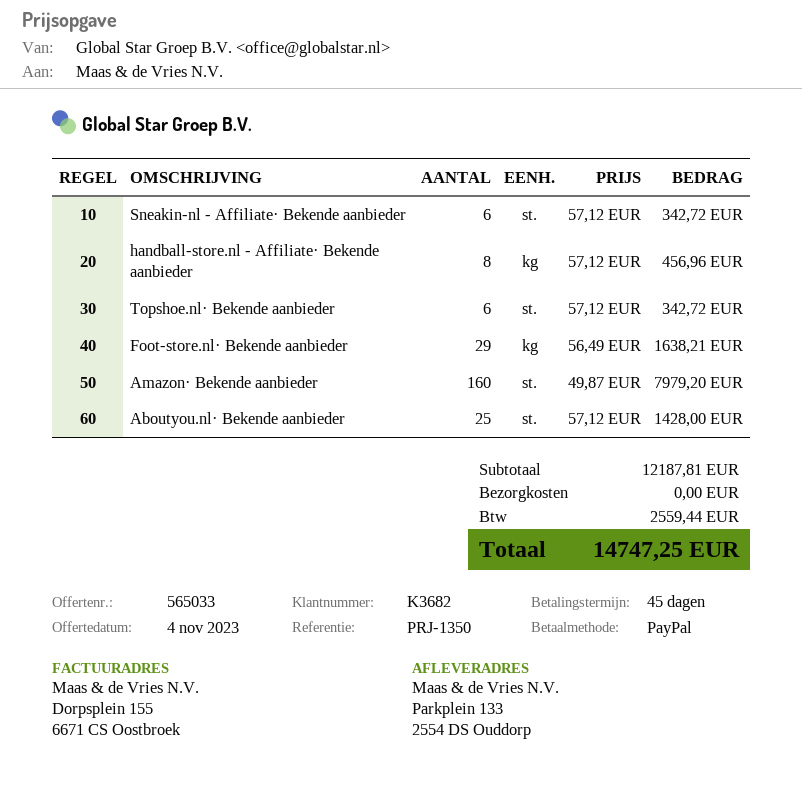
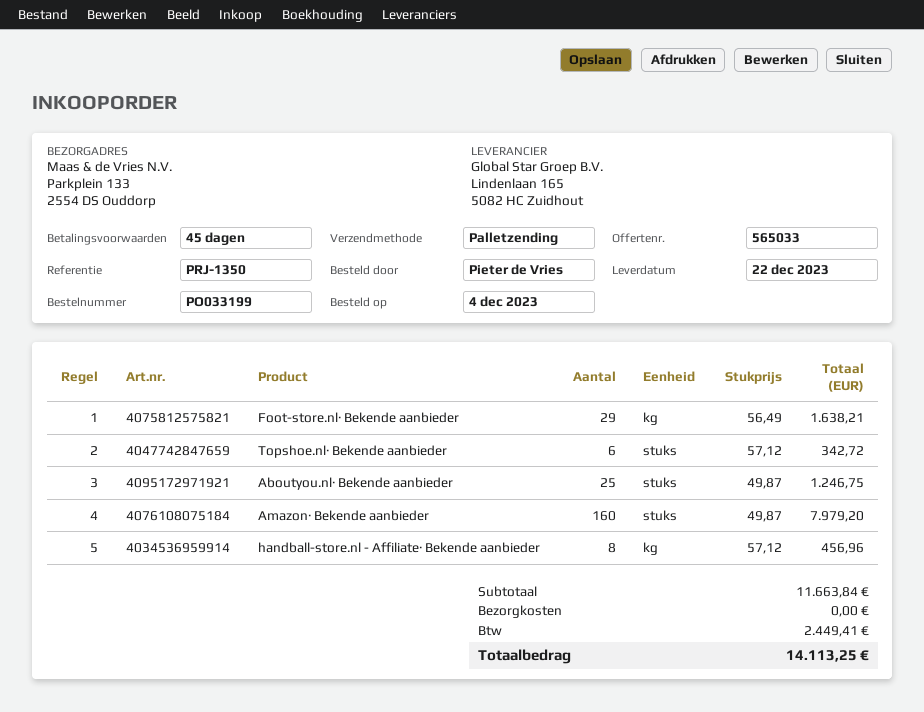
Sneakin-nl - Affiliate· Bekende aanbieder: 6 x 57.12 = 342.72 -> none
Aboutyou.nl· Bekende aanbieder: 25 x 57.12 = 1428.00 -> 25 x 49.87 = 1246.75
subtotal: 12187.81 -> 11663.84
tax: 2559.44 -> 2449.41
total: 14747.25 -> 14113.25

